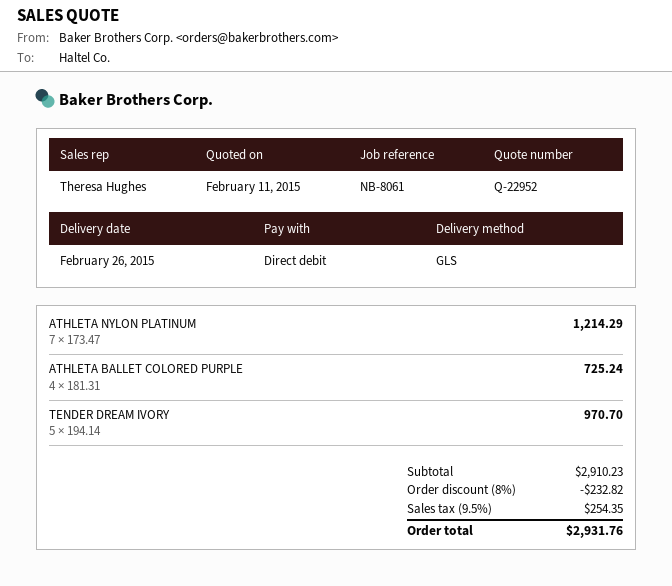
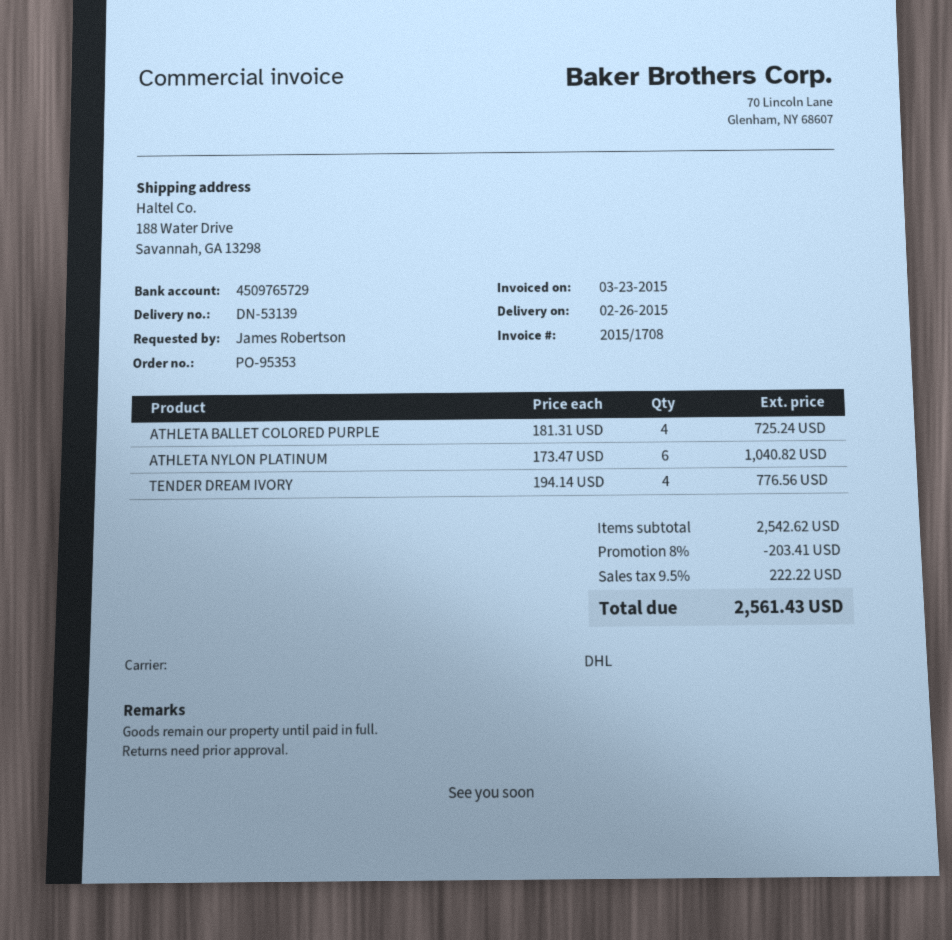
shipping method: GLS -> DHL
ATHLETA NYLON PLATINUM: 7 x 173.47 = 1214.29 -> 6 x 173.47 = 1040.82
TENDER DREAM IVORY: 5 x 194.14 = 970.70 -> 4 x 194.14 = 776.56
subtotal: 2910.23 -> 2542.62
discount: 8% = 232.82 -> 8% = 203.41
tax: 9.5% = 254.35 -> 9.5% = 222.22
total: 2931.76 -> 2561.43

